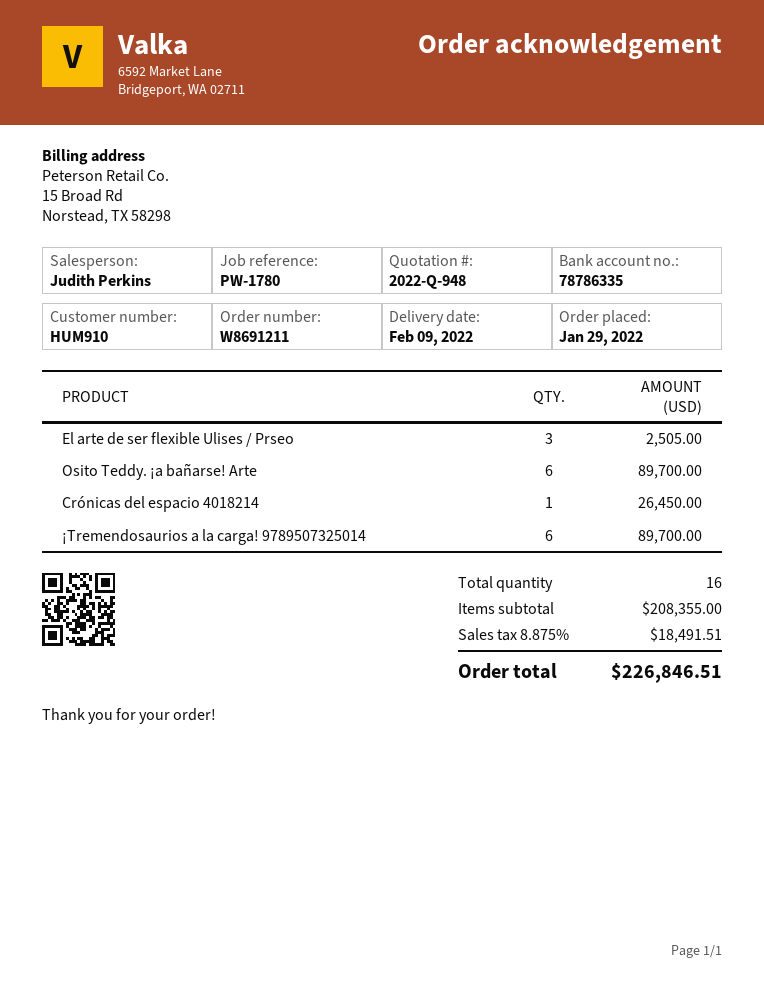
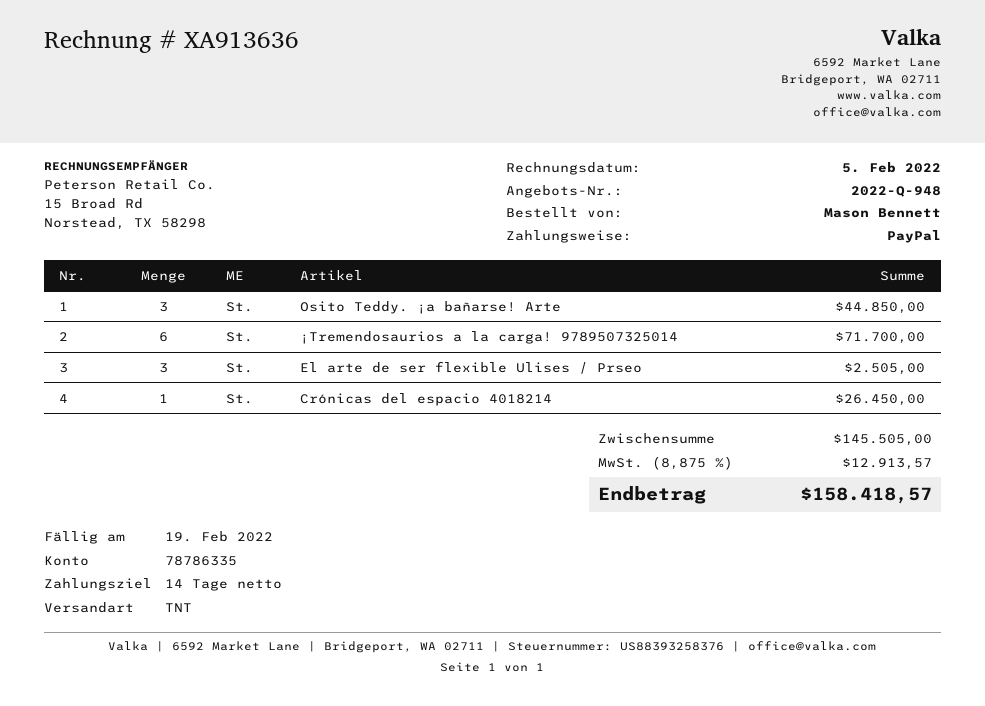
Osito Teddy. ¡a bañarse! Arte: 6 for 89700.00 -> 3 for 44850.00
¡Tremendosaurios a la carga! 9789507325014: 6 for 89700.00 -> 6 for 71700.00
subtotal: 208355.00 -> 145505.00
tax: 8.875% = 18491.51 -> 8.875% = 12913.57
total: 226846.51 -> 158418.57

